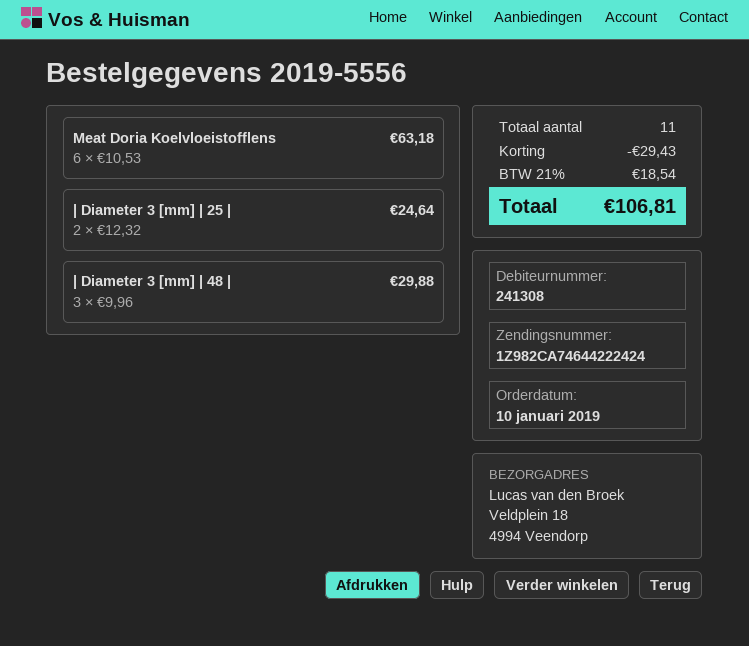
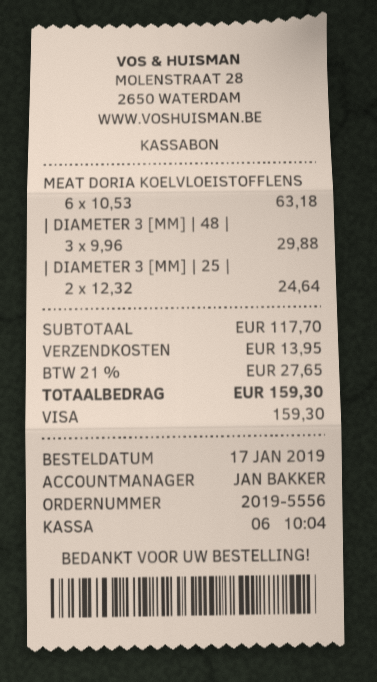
order date: 2019-01-10 -> 2019-01-17
discount: 29.43 -> none
shipping: none -> 13.95
tax: 21% = 18.54 -> 21% = 27.65
total: 106.81 -> 159.30

